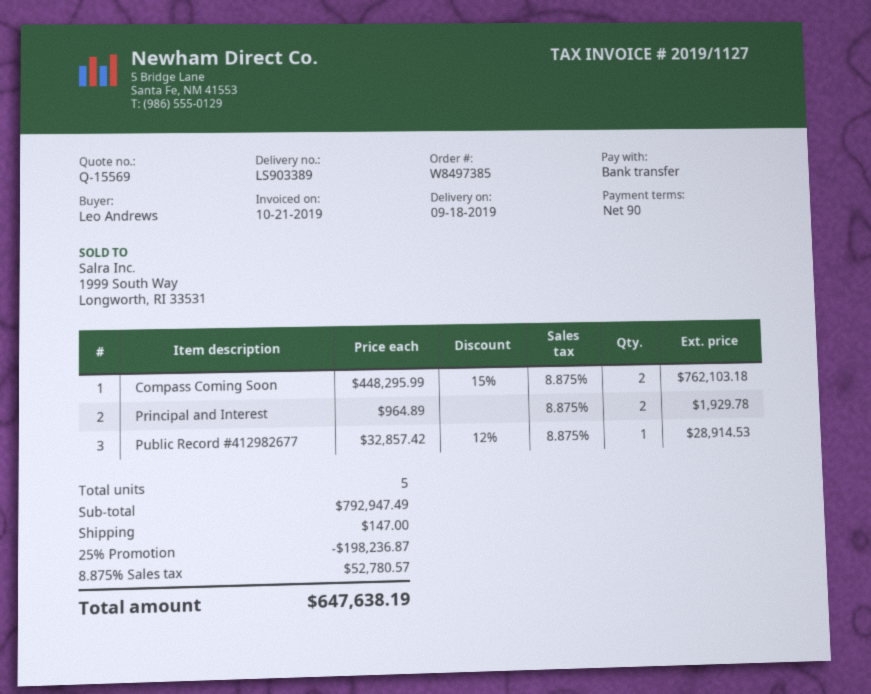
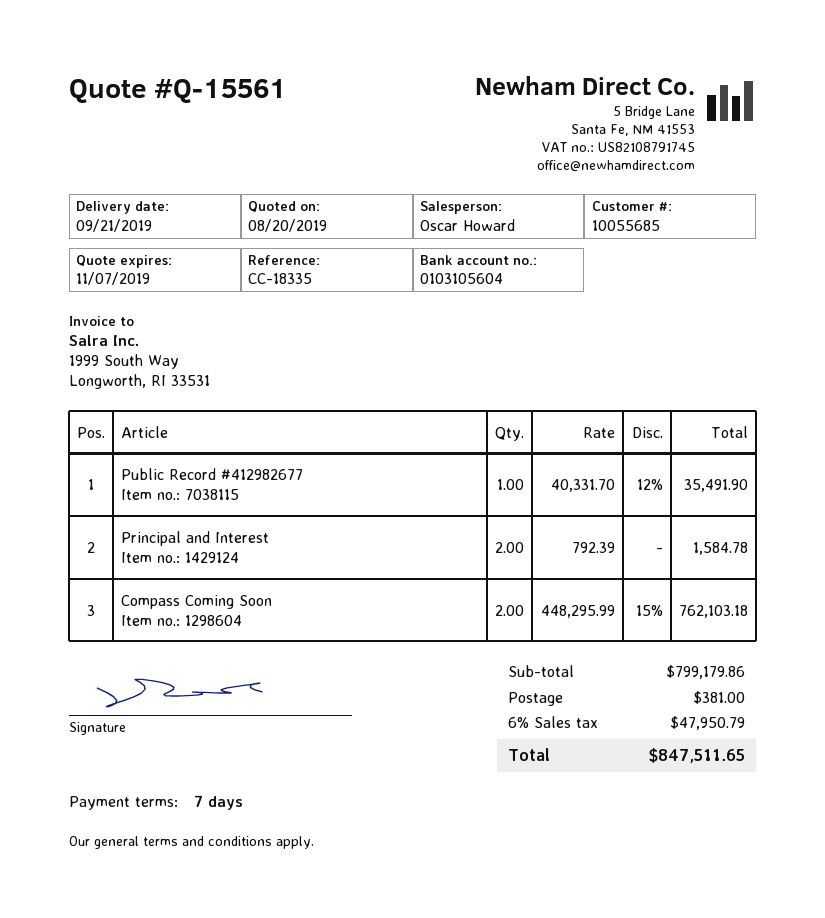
quote number: Q-15569 -> Q-15561
delivery date: 2019-09-18 -> 2019-09-21
payment terms: 90 days -> 7 days
Principal and Interest: 2 x 964.89 = 1929.78 -> 2 x 792.39 = 1584.78
Public Record #412982677: 1 x 32857.42 - 12% = 28914.53 -> 1 x 40331.70 - 12% = 35491.90
subtotal: 792947.49 -> 799179.86
discount: 25% = 198236.87 -> none
shipping: 147.00 -> 381.00
tax: 8.875% = 52780.57 -> 6% = 47950.79
total: 647638.19 -> 847511.65

